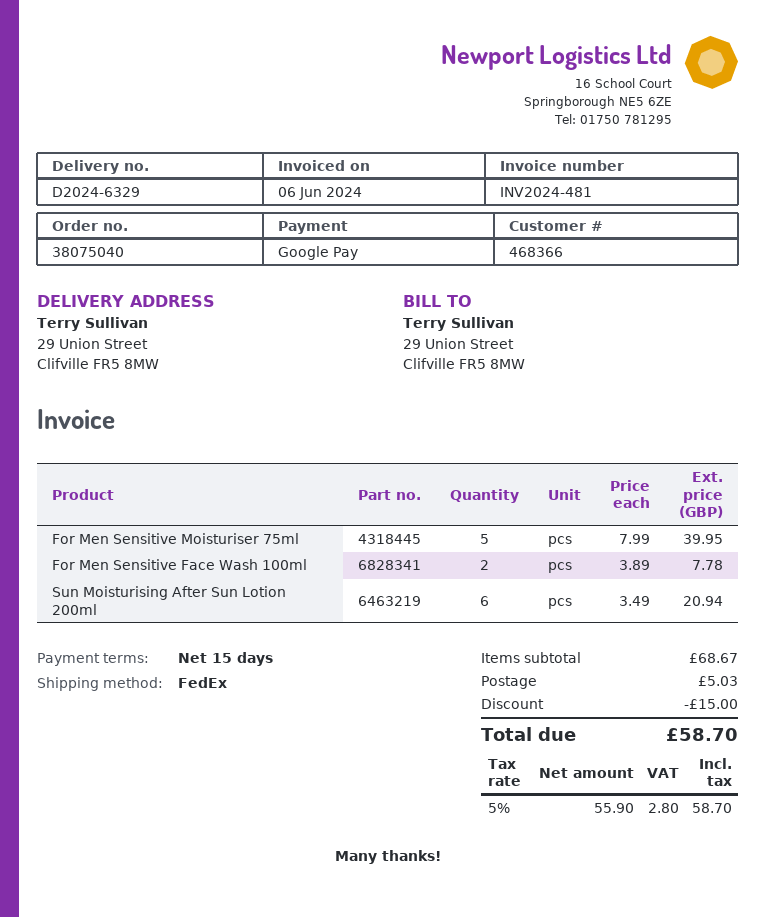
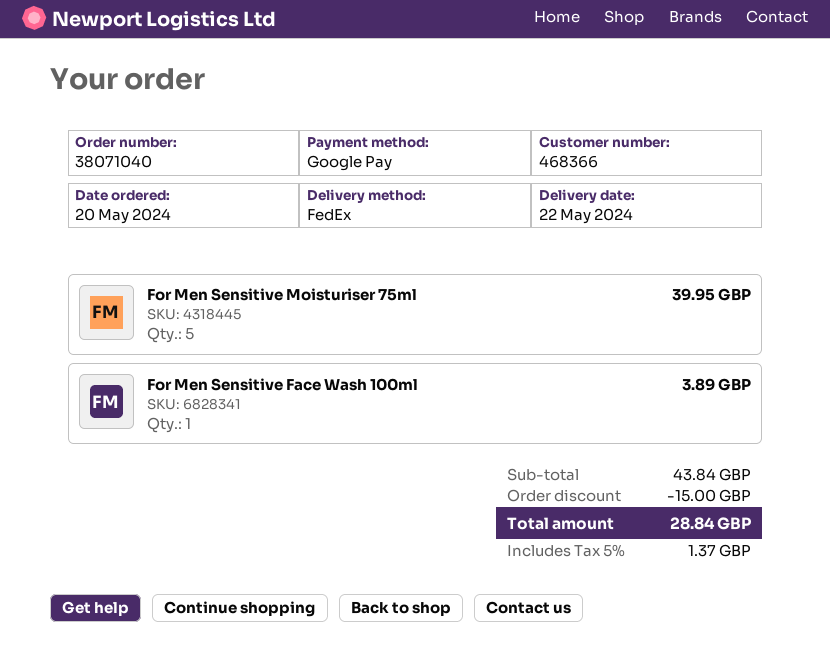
order number: 38075040 -> 38071040
For Men Sensitive Face Wash 100ml: 2 for 7.78 -> 1 for 3.89
Sun Moisturising After Sun Lotion 200ml: 6 for 20.94 -> none
subtotal: 68.67 -> 43.84
shipping: 5.03 -> none
tax: 5% = 2.80 -> 5% = 1.37
total: 58.70 -> 28.84

